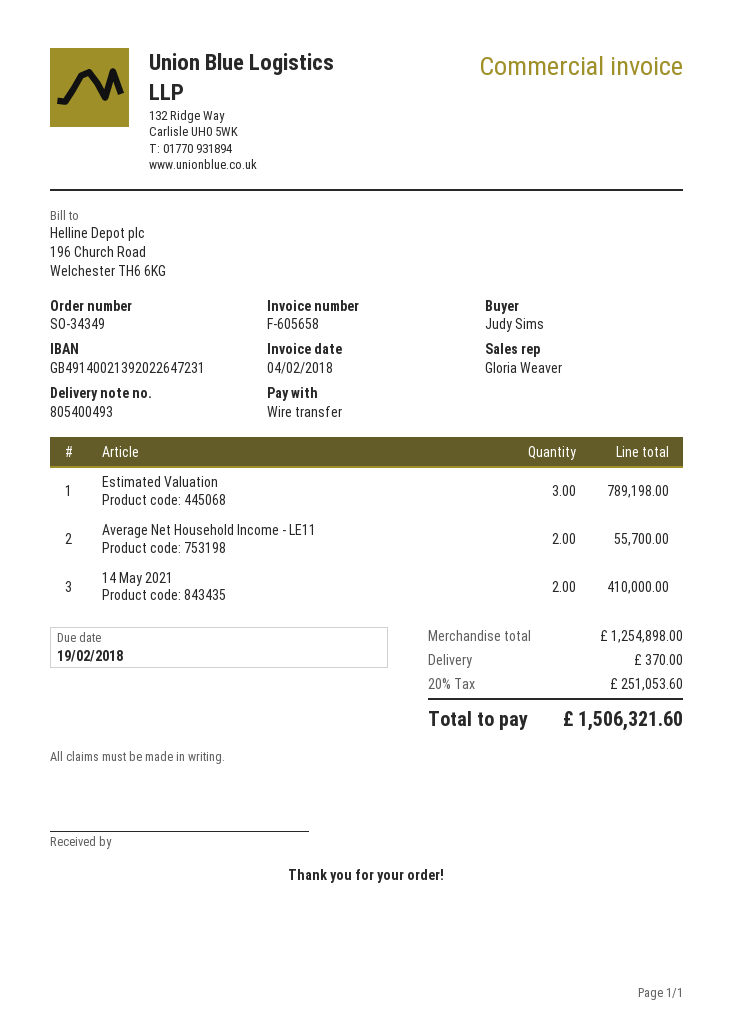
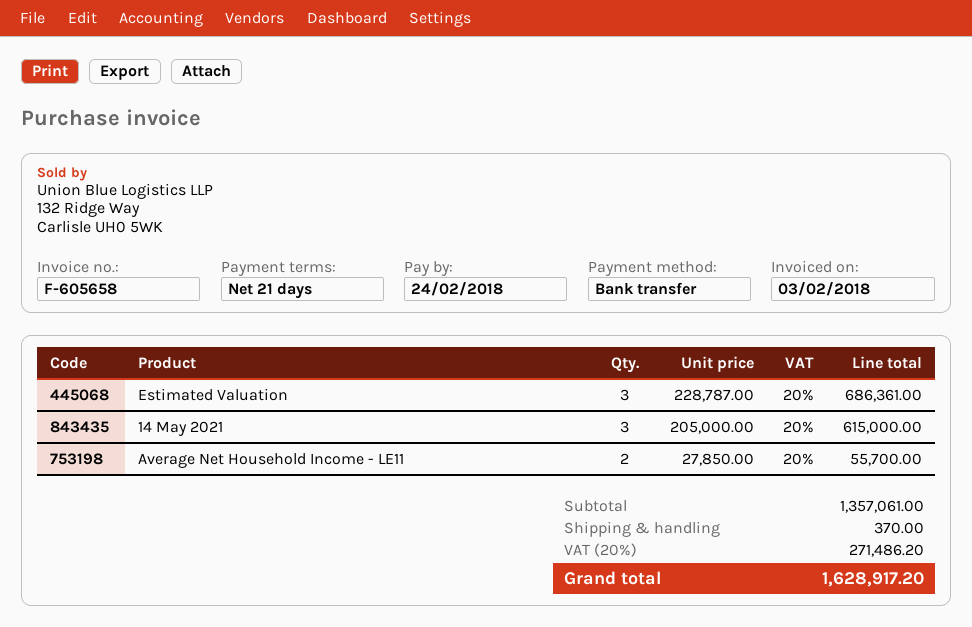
invoice date: 2018-02-04 -> 2018-02-03
due date: 2018-02-19 -> 2018-02-24
Estimated Valuation: 3 for 789198.00 -> 3 for 686361.00
14 May 2021: 2 for 410000.00 -> 3 for 615000.00
subtotal: 1254898.00 -> 1357061.00
tax: 20% = 251053.60 -> 20% = 271486.20
total: 1506321.60 -> 1628917.20

